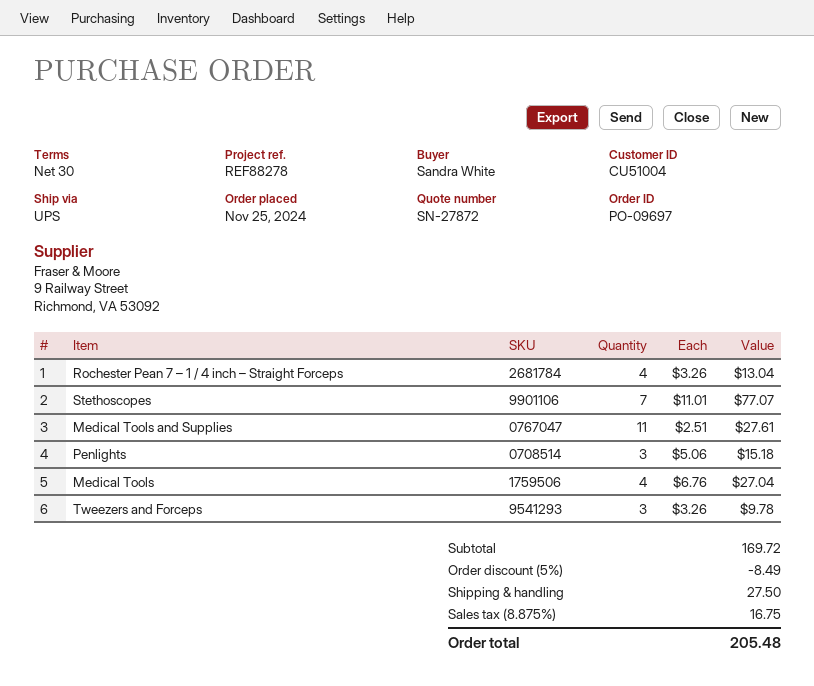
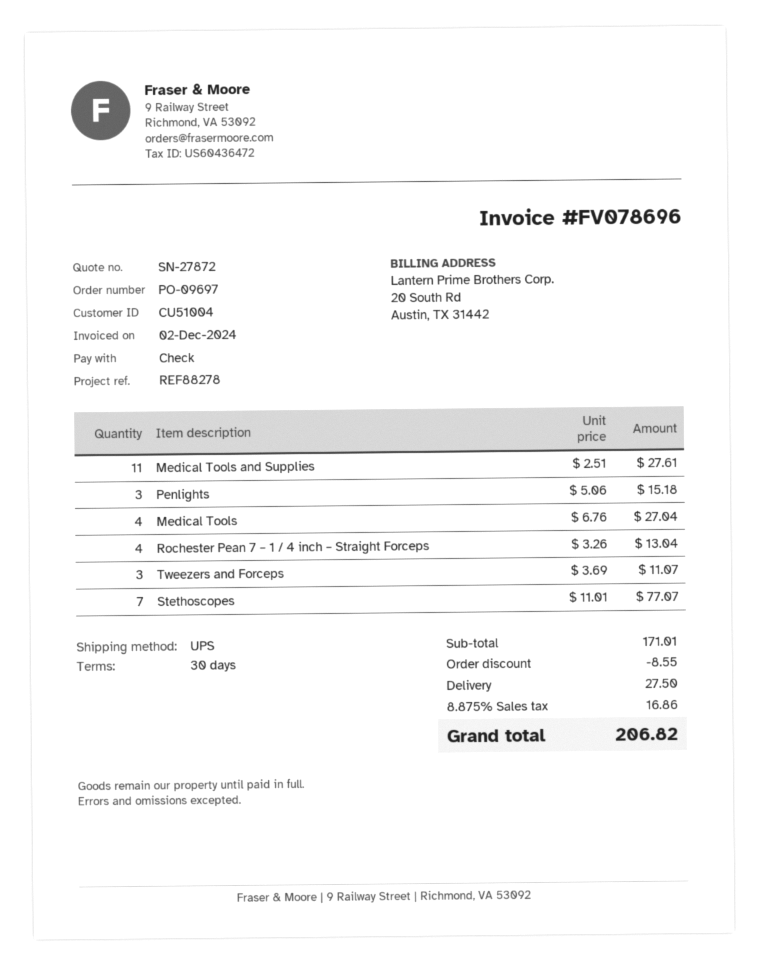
Tweezers and Forceps: 3 x 3.26 = 9.78 -> 3 x 3.69 = 11.07
subtotal: 169.72 -> 171.01
discount: 8.49 -> 8.55
tax: 8.875% = 16.75 -> 8.875% = 16.86
total: 205.48 -> 206.82

